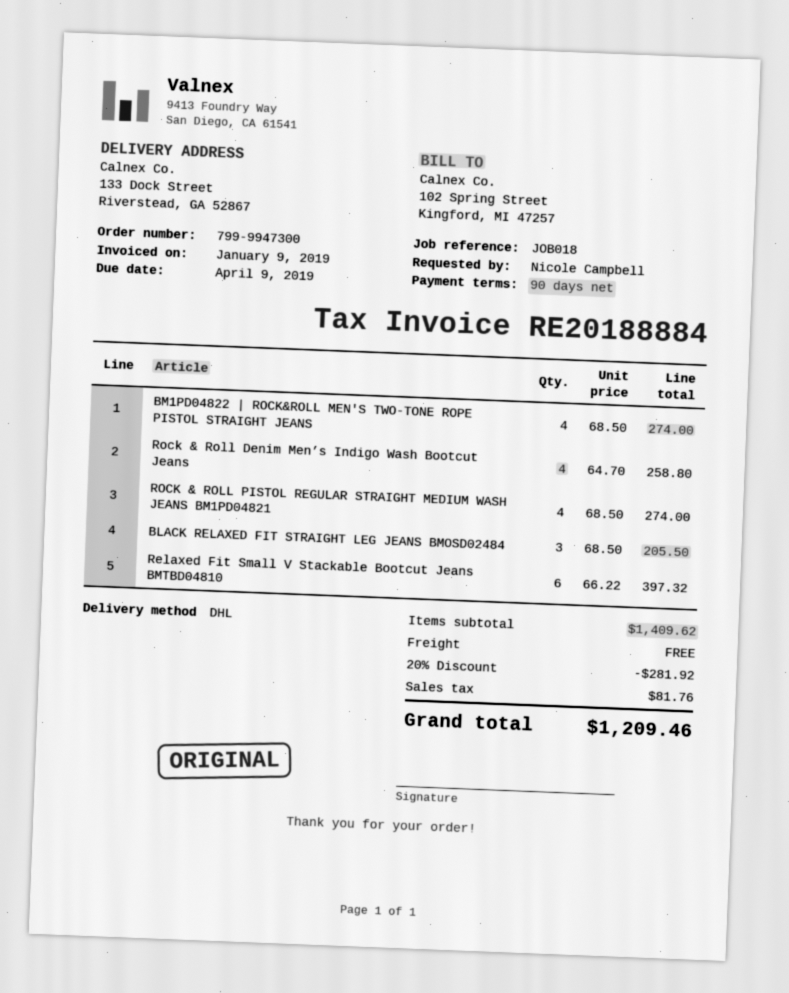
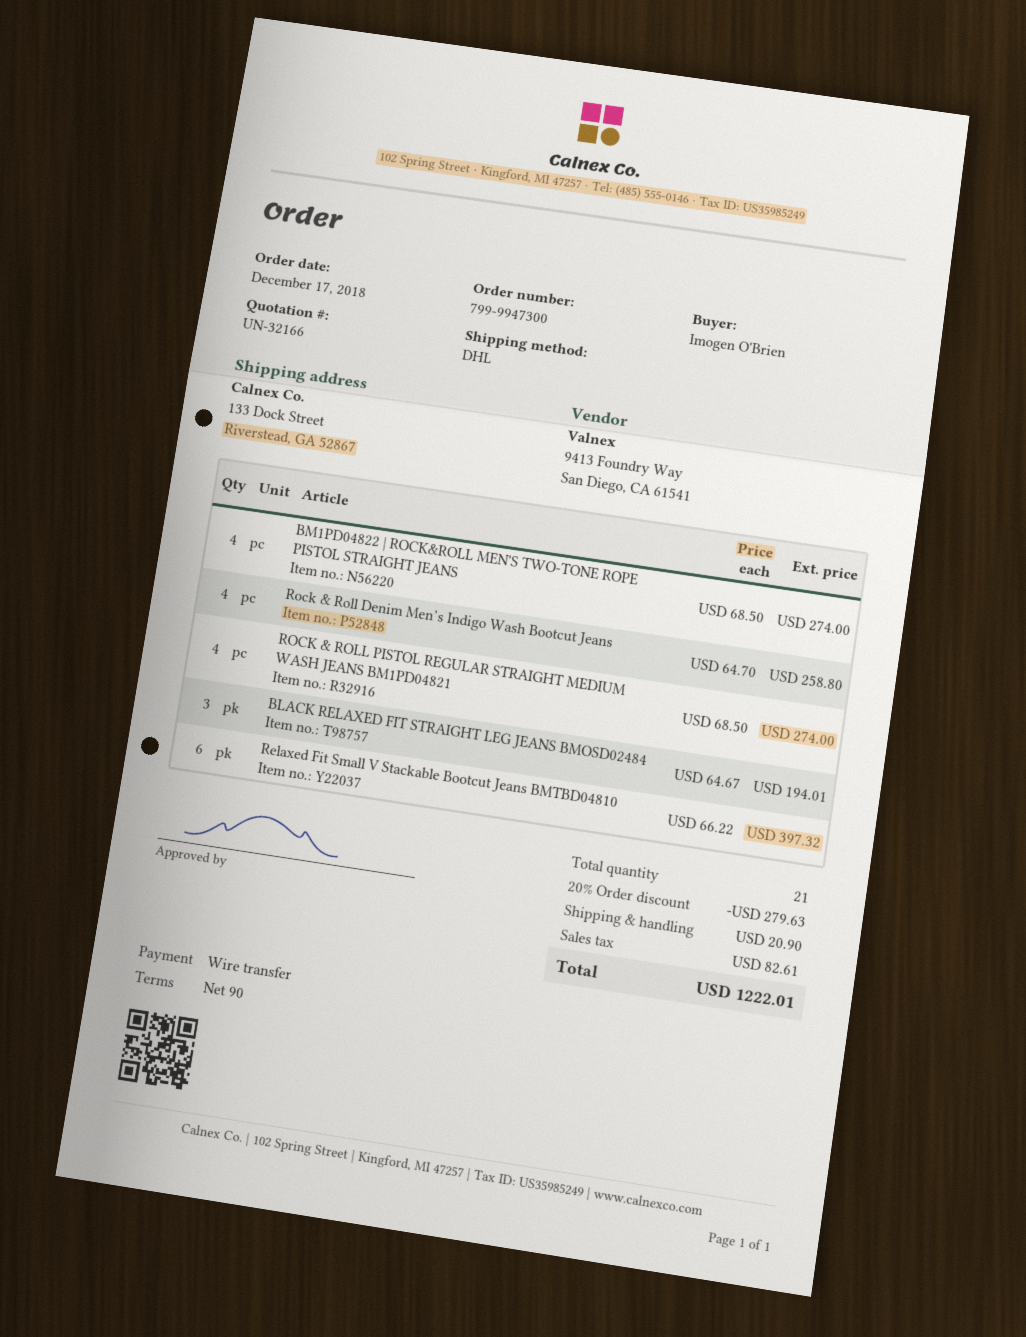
ordered by: Nicole Campbell -> Imogen O'Brien
BLACK RELAXED FIT STRAIGHT LEG JEANS BMOSD02484: 3 x 68.50 = 205.50 -> 3 x 64.67 = 194.01
discount: 20% = 281.92 -> 20% = 279.63
shipping: 0.00 -> 20.90
tax: 81.76 -> 82.61
total: 1209.46 -> 1222.01

